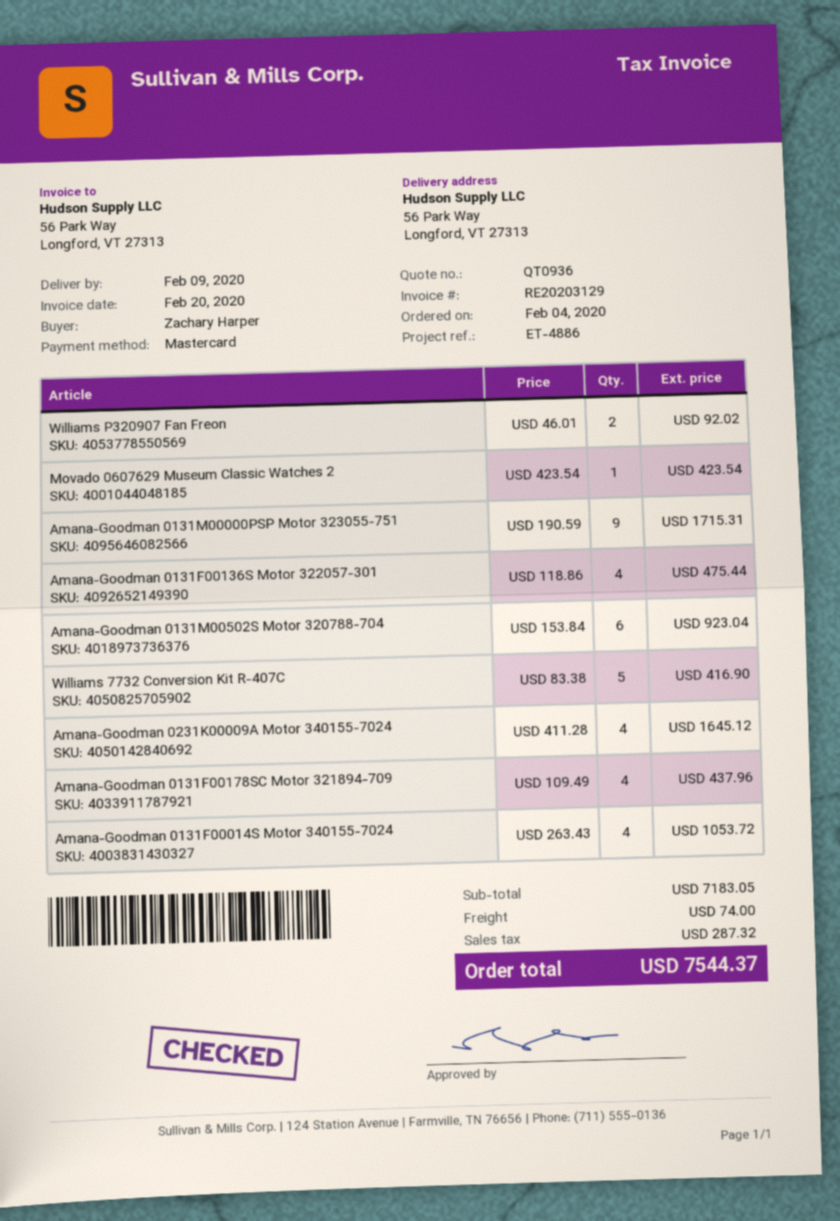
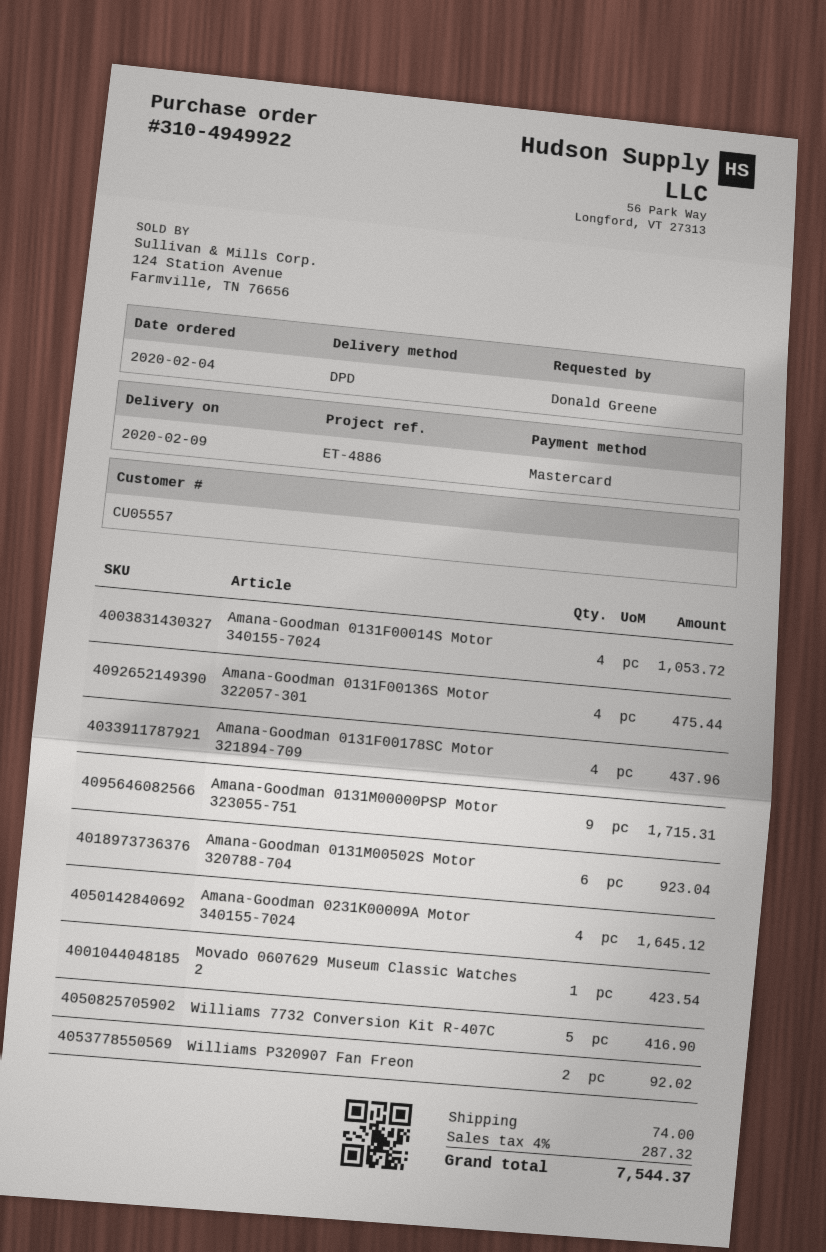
ordered by: Zachary Harper -> Donald Greene

